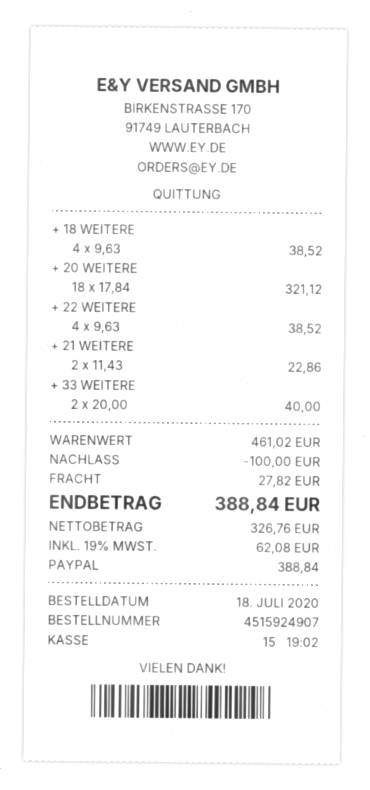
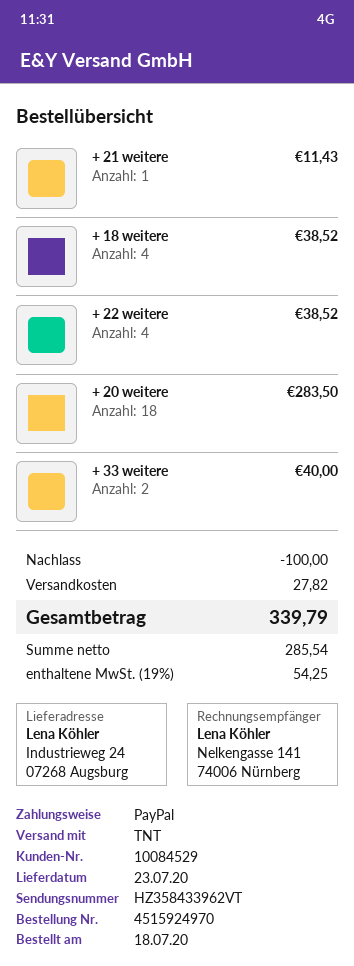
order number: 4515924907 -> 4515924970
+ 20 WEITERE: 18 for 321.12 -> 18 for 283.50
+ 21 WEITERE: 2 for 22.86 -> 1 for 11.43
net: 326.76 -> 285.54
tax: 19% = 62.08 -> 19% = 54.25
total: 388.84 -> 339.79

